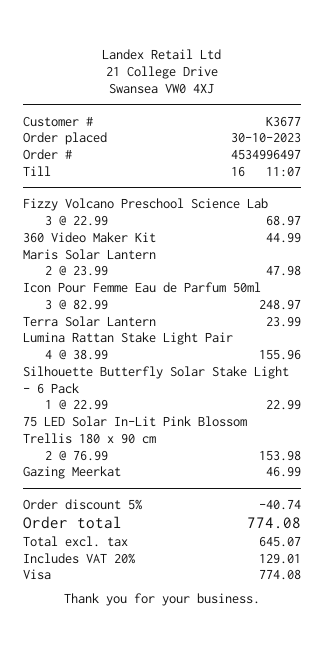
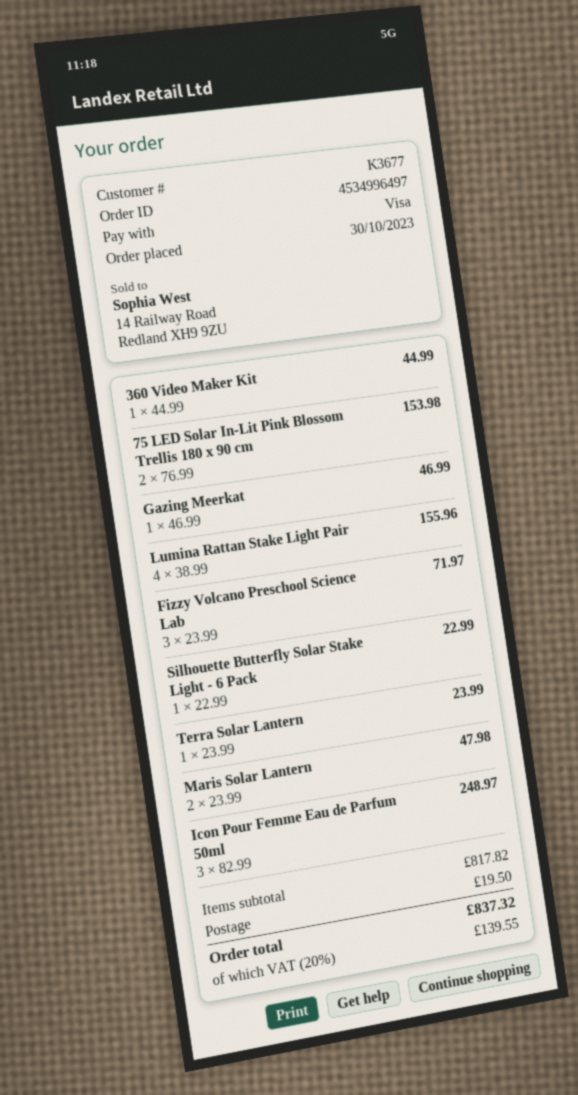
Fizzy Volcano Preschool Science Lab: 3 x 22.99 = 68.97 -> 3 x 23.99 = 71.97
discount: 5% = 40.74 -> none
shipping: none -> 19.50
tax: 20% = 129.01 -> 20% = 139.55
total: 774.08 -> 837.32

